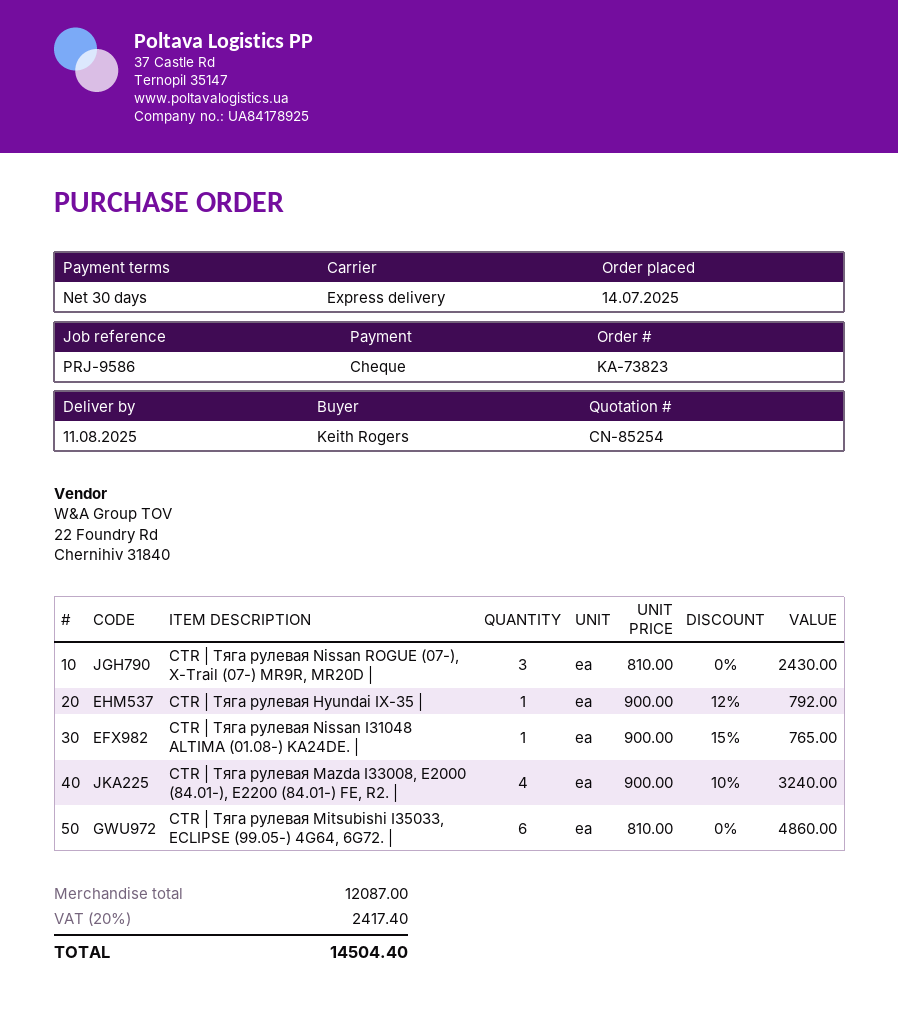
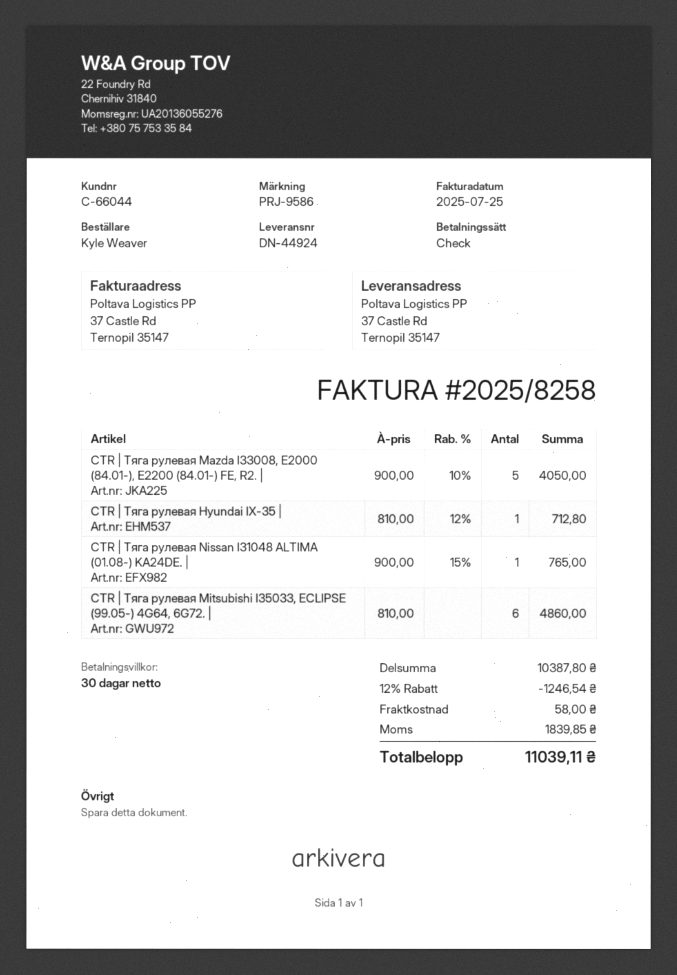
ordered by: Keith Rogers -> Kyle Weaver
CTR | Тяга рулевая Nissan ROGUE (07-), X-Trail (07-) MR9R, MR20D |: 3 x 810.00 = 2430.00 -> none
CTR | Тяга рулевая Hyundai IX-35 |: 1 x 900.00 - 12% = 792.00 -> 1 x 810.00 - 12% = 712.80
CTR | Тяга рулевая Mazda I33008, E2000 (84.01-), E2200 (84.01-) FE, R2. |: 4 x 900.00 - 10% = 3240.00 -> 5 x 900.00 - 10% = 4050.00
subtotal: 12087.00 -> 10387.80
discount: none -> 12% = 1246.54
shipping: none -> 58.00
tax: 2417.40 -> 1839.85
total: 14504.40 -> 11039.11

